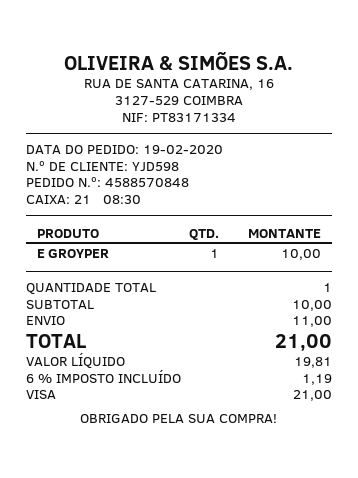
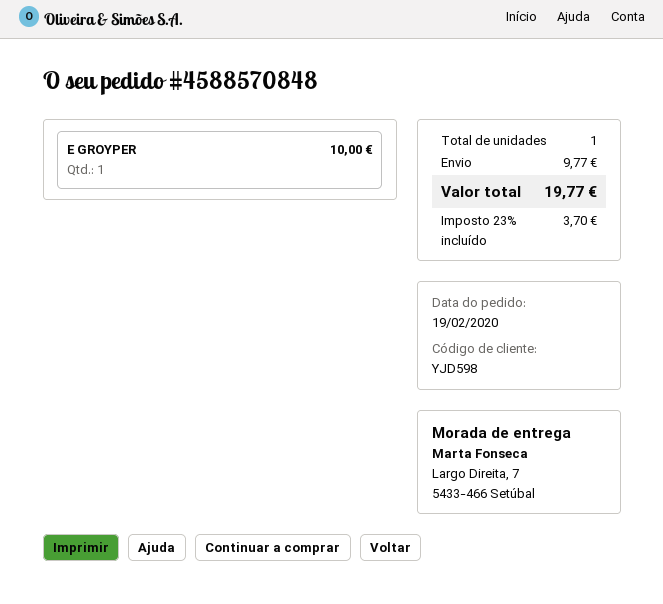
shipping: 11.00 -> 9.77
tax: 6% = 1.19 -> 23% = 3.70
total: 21.00 -> 19.77

